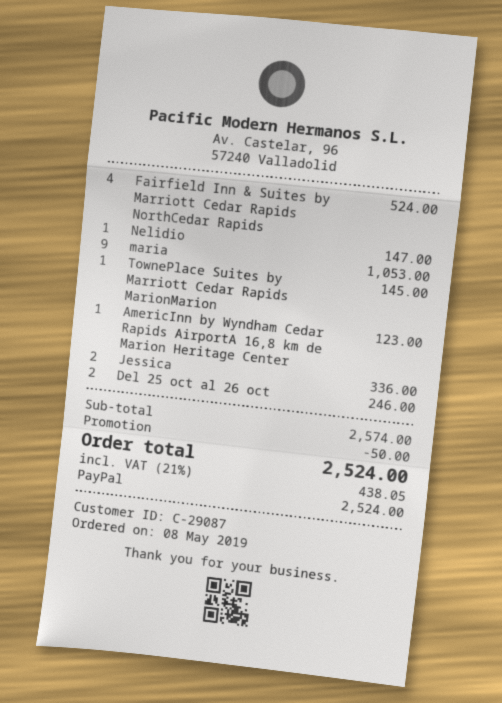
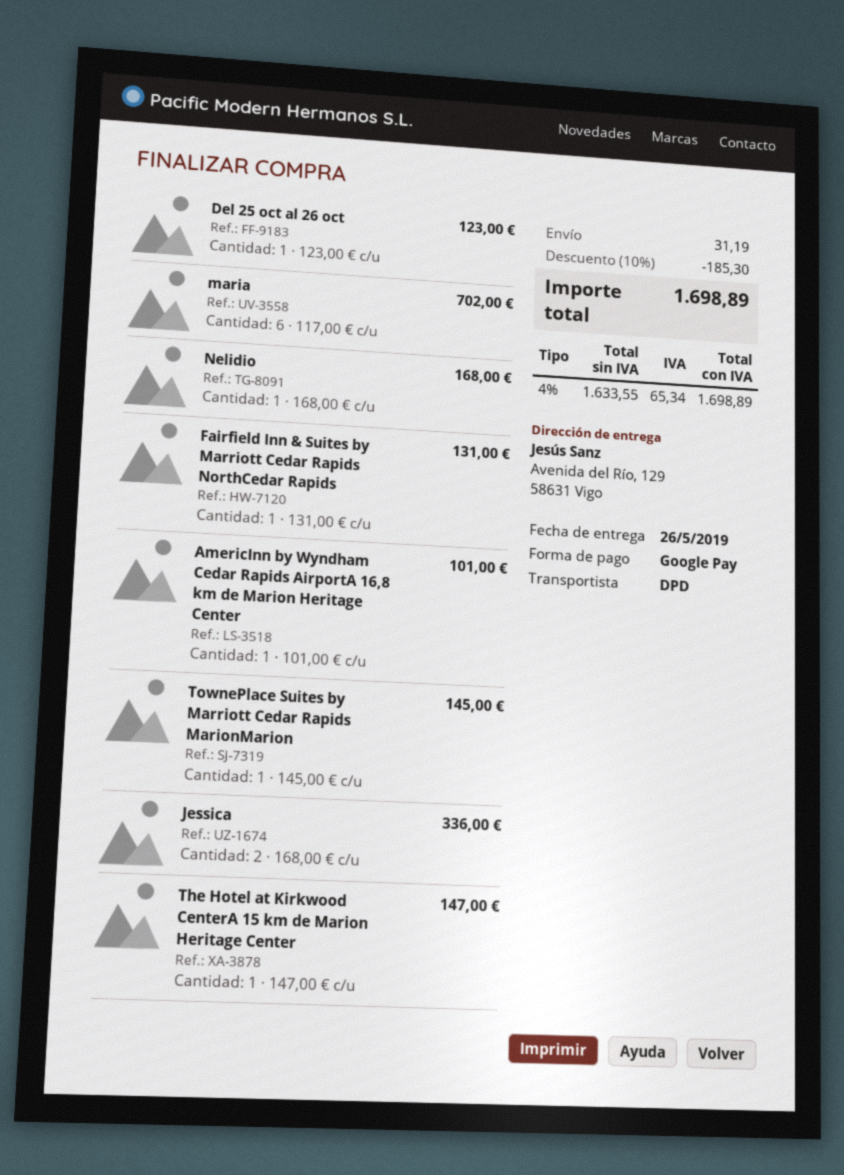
payment method: PayPal -> Google Pay
Fairfield Inn & Suites by Marriott Cedar Rapids NorthCedar Rapids: 4 for 524.00 -> 1 for 131.00
Nelidio: 1 for 147.00 -> 1 for 168.00
maria: 9 for 1053.00 -> 6 for 702.00
AmericInn by Wyndham Cedar Rapids AirportA 16,8 km de Marion Heritage Center: 1 for 123.00 -> 1 for 101.00
Del 25 oct al 26 oct: 2 for 246.00 -> 1 for 123.00
The Hotel at Kirkwood CenterA 15 km de Marion Heritage Center: none -> 1 for 147.00
discount: 50.00 -> 185.30
shipping: none -> 31.19
tax: 21% = 438.05 -> 4% = 65.34
total: 2524.00 -> 1698.89

